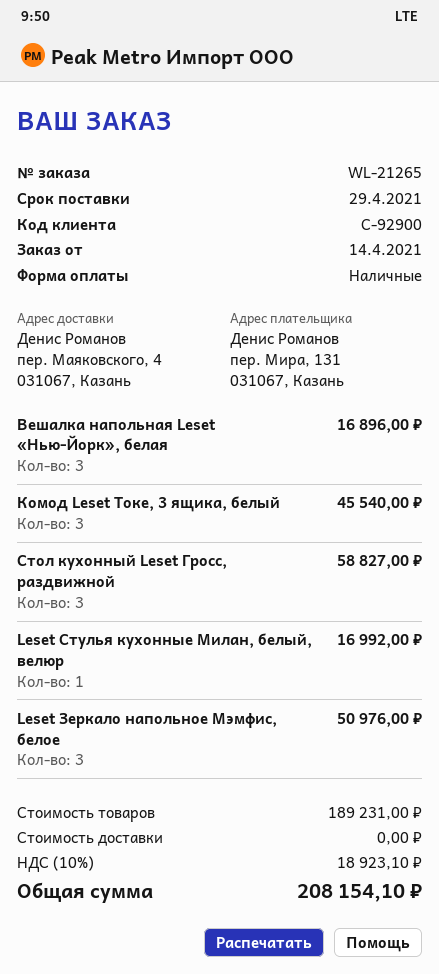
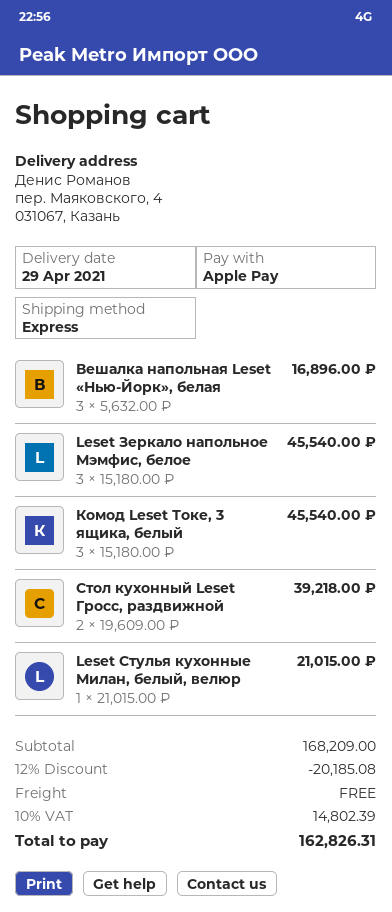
payment method: cash -> Apple Pay
Стол кухонный Leset Гросс, раздвижной: 3 for 58827.00 -> 2 for 39218.00
Leset Стулья кухонные Милан, белый, велюр: 1 for 16992.00 -> 1 for 21015.00
Leset Зеркало напольное Мэмфис, белое: 3 for 50976.00 -> 3 for 45540.00
subtotal: 189231.00 -> 168209.00
discount: none -> 12% = 20185.08
tax: 10% = 18923.10 -> 10% = 14802.39
total: 208154.10 -> 162826.31

